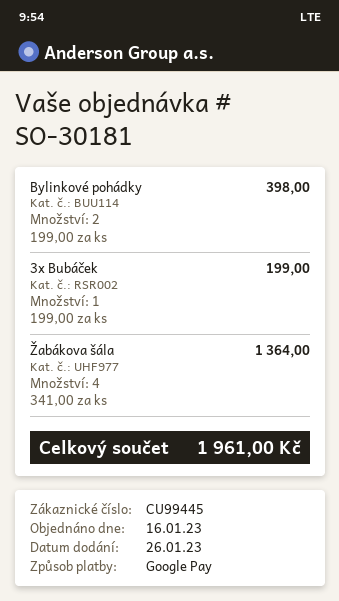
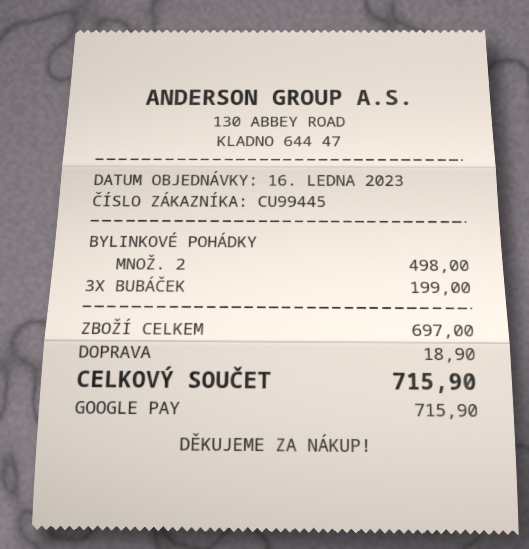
Bylinkové pohádky: 2 for 398.00 -> 2 for 498.00
Žabákova šála: 4 for 1364.00 -> none
shipping: none -> 18.90
total: 1961.00 -> 715.90

